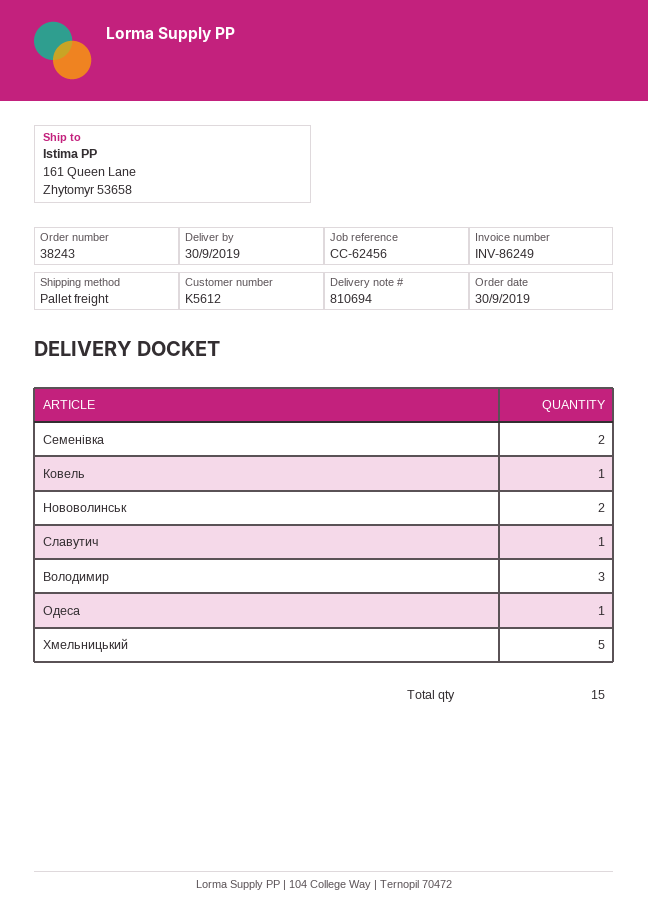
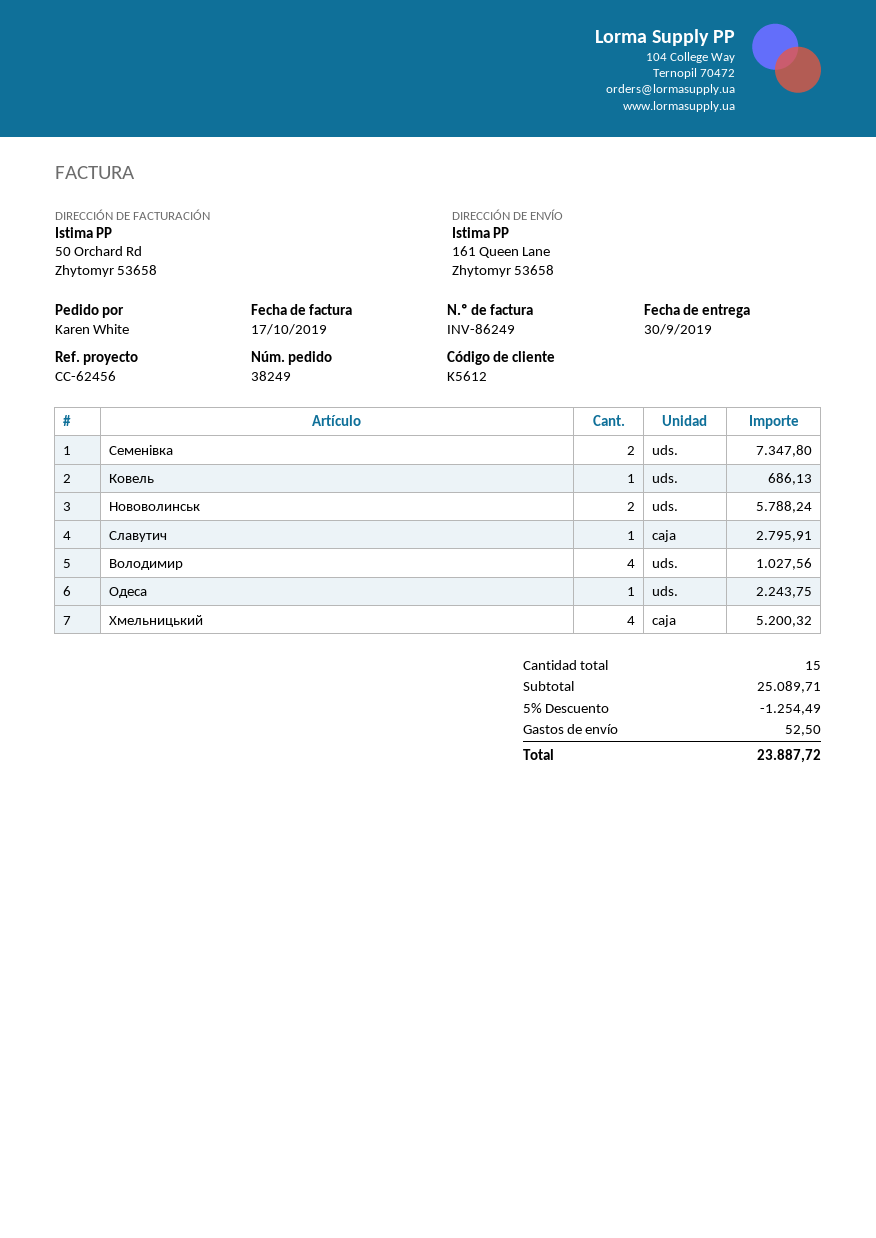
order number: 38243 -> 38249
Володимир: 3 -> 4
Хмельницький: 5 -> 4

